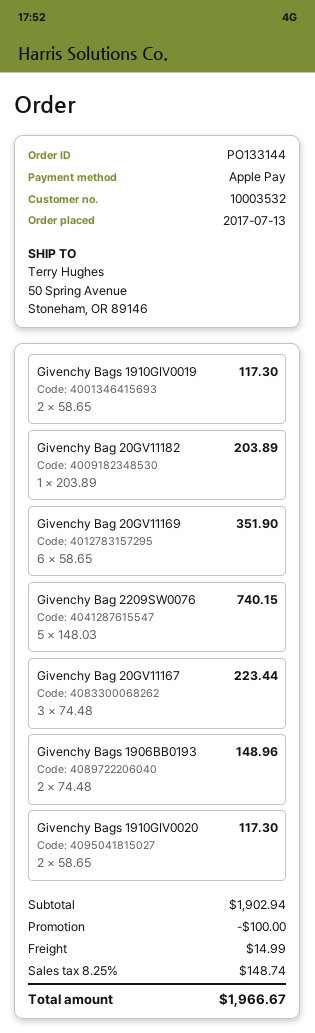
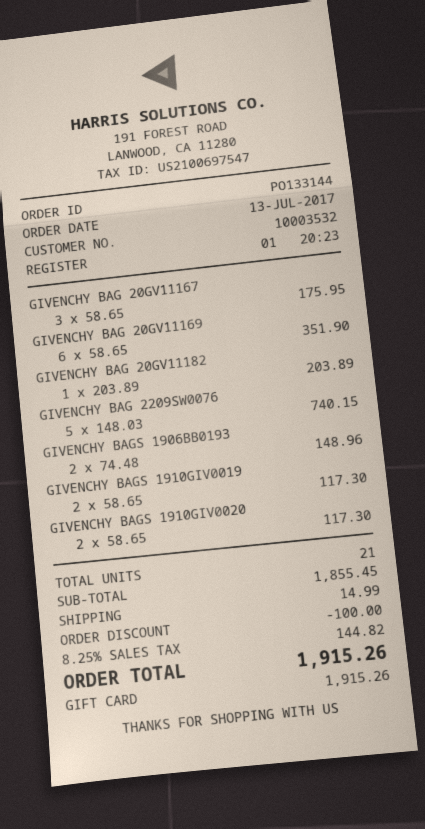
payment method: Apple Pay -> gift card
Givenchy Bag 20GV11167: 3 x 74.48 = 223.44 -> 3 x 58.65 = 175.95
subtotal: 1902.94 -> 1855.45
tax: 8.25% = 148.74 -> 8.25% = 144.82
total: 1966.67 -> 1915.26

